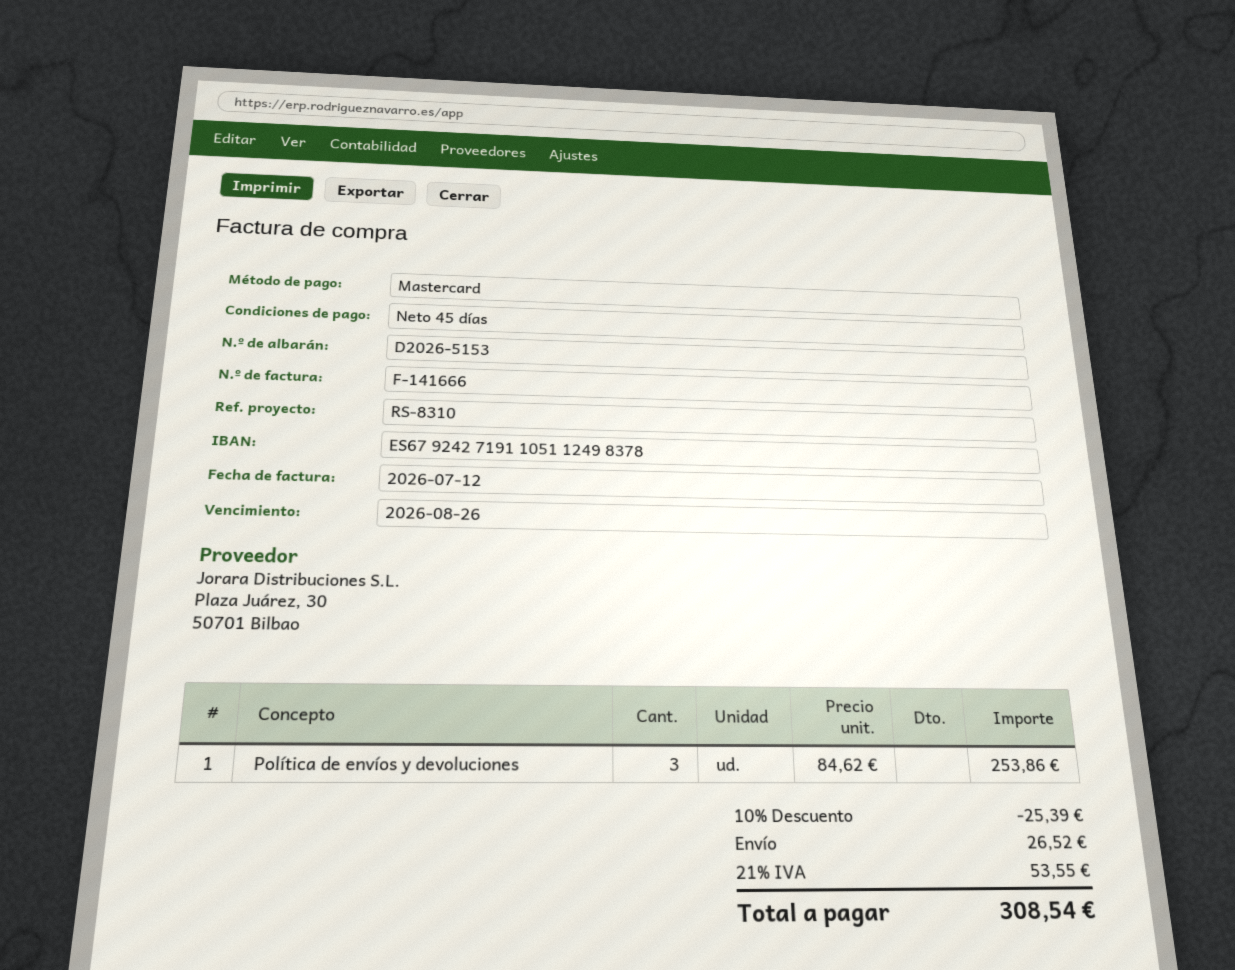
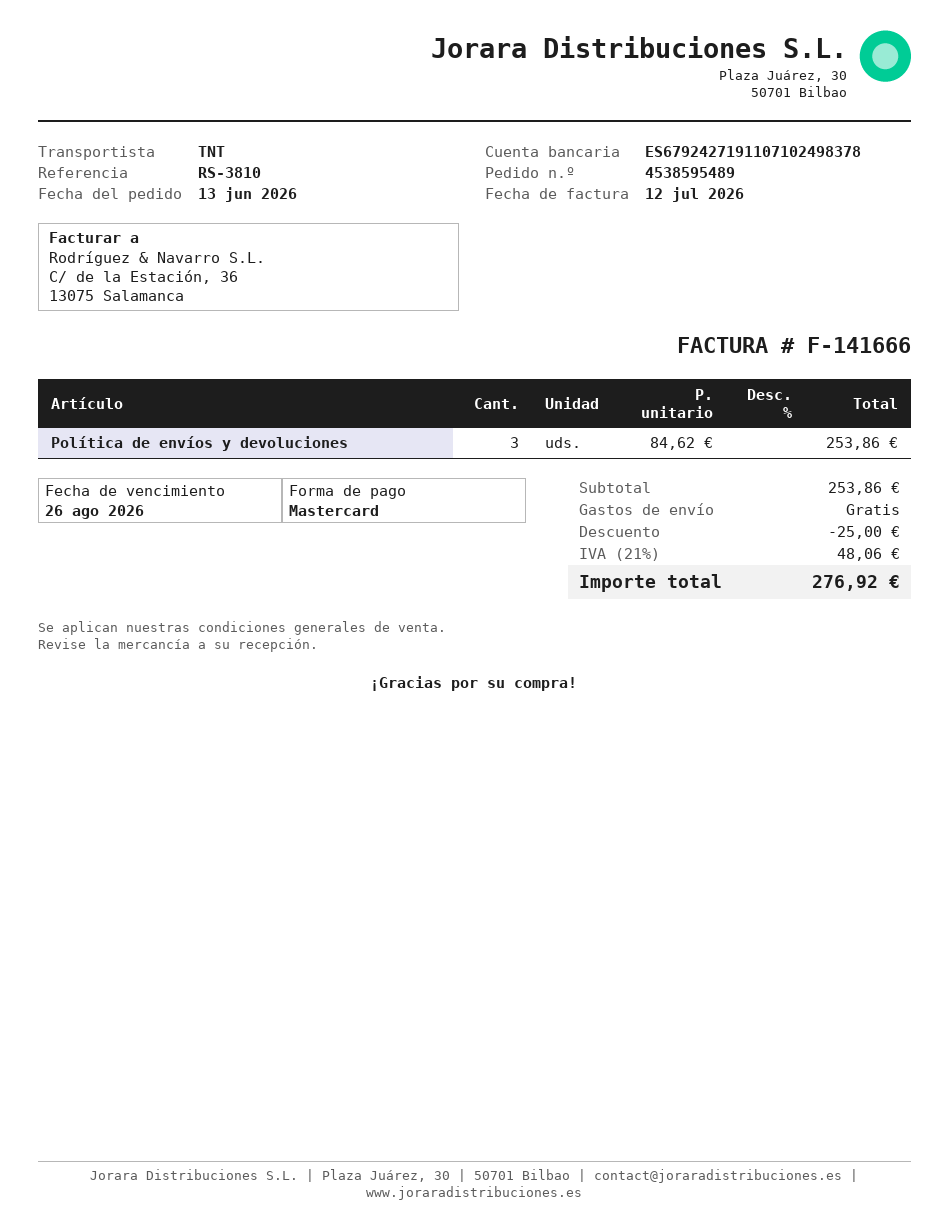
reference: RS-8310 -> RS-3810
bank account: ES6792427191105112498378 -> ES6792427191107102498378
discount: 25.39 -> 25.00
shipping: 26.52 -> 0.00
tax: 21% = 53.55 -> 21% = 48.06
total: 308.54 -> 276.92

